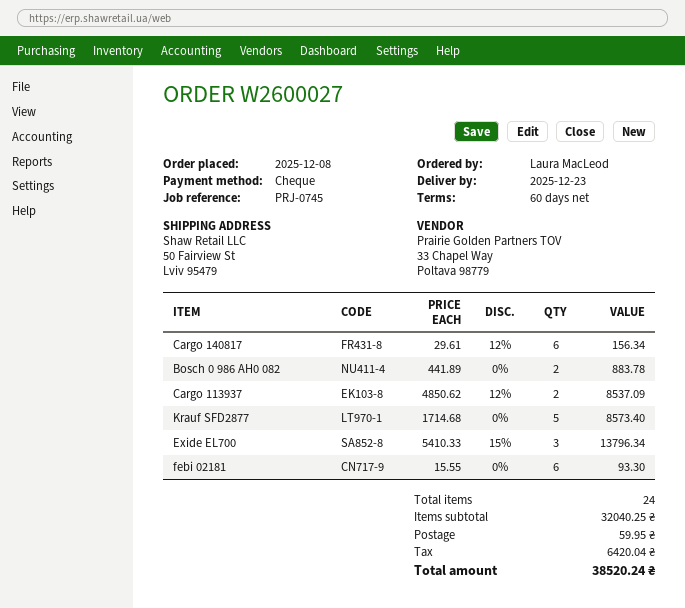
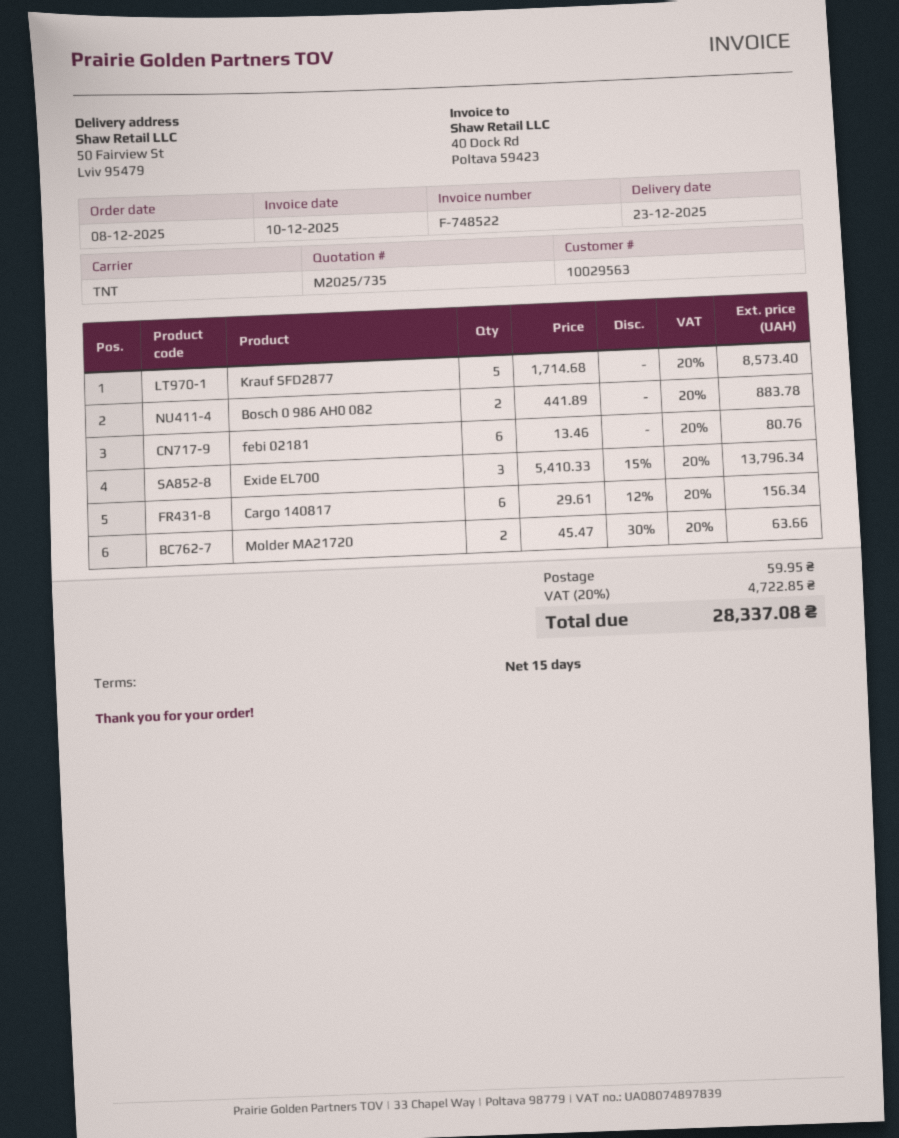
payment terms: 60 days -> 15 days
Cargo 113937: 2 x 4850.62 - 12% = 8537.09 -> none
febi 02181: 6 x 15.55 = 93.30 -> 6 x 13.46 = 80.76
Molder MA21720: none -> 2 x 45.47 - 30% = 63.66
tax: 6420.04 -> 4722.85
total: 38520.24 -> 28337.08

